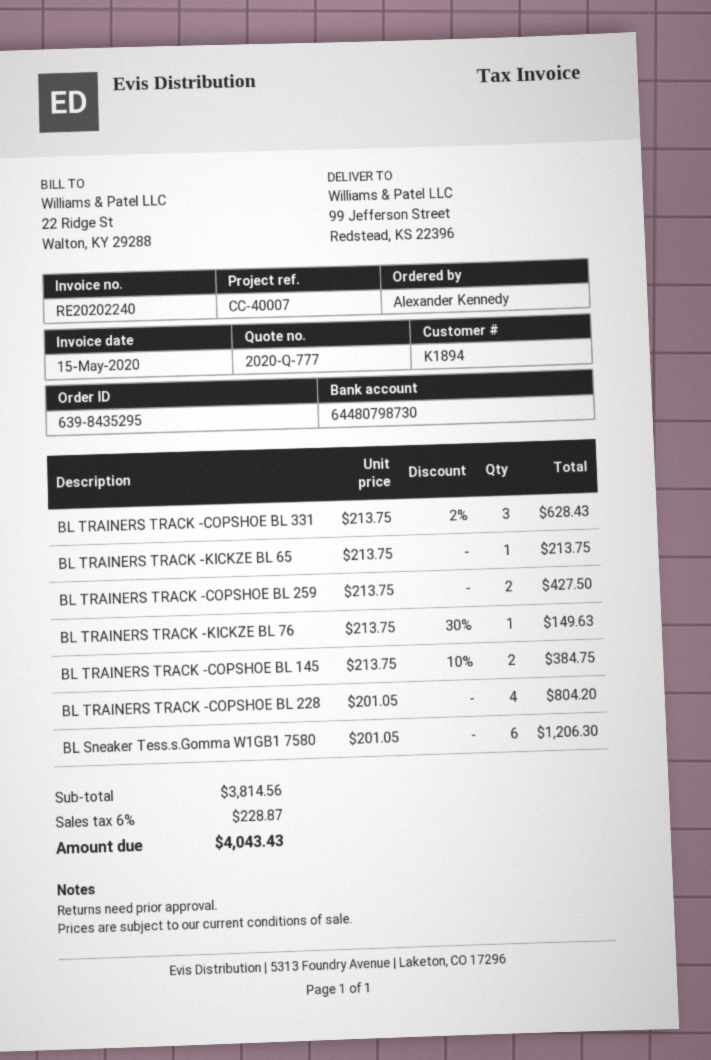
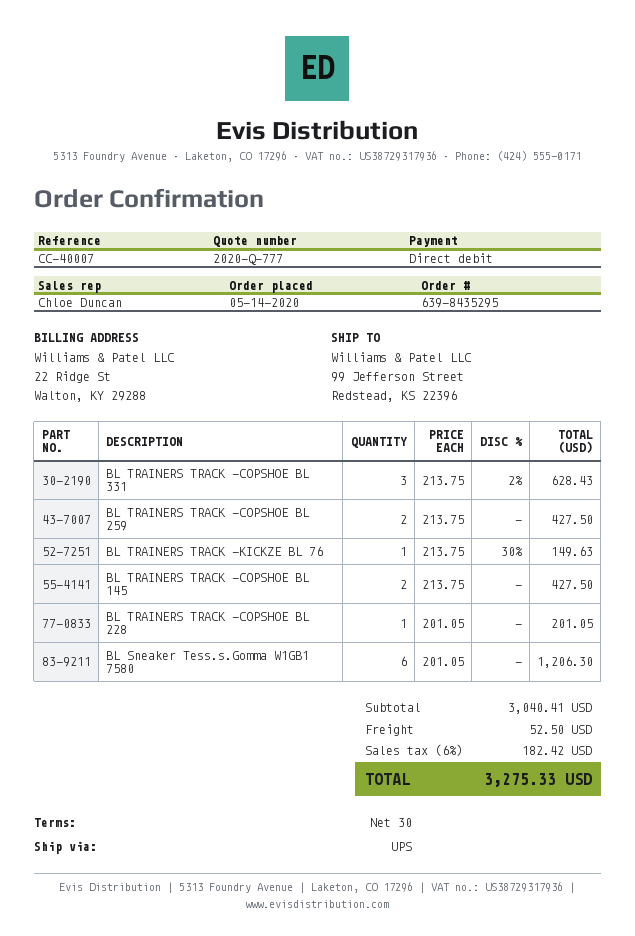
BL TRAINERS TRACK -KICKZE BL 65: 1 x 213.75 = 213.75 -> none
BL TRAINERS TRACK -COPSHOE BL 145: 2 x 213.75 - 10% = 384.75 -> 2 x 213.75 = 427.50
BL TRAINERS TRACK -COPSHOE BL 228: 4 x 201.05 = 804.20 -> 1 x 201.05 = 201.05
subtotal: 3814.56 -> 3040.41
shipping: none -> 52.50
tax: 6% = 228.87 -> 6% = 182.42
total: 4043.43 -> 3275.33

